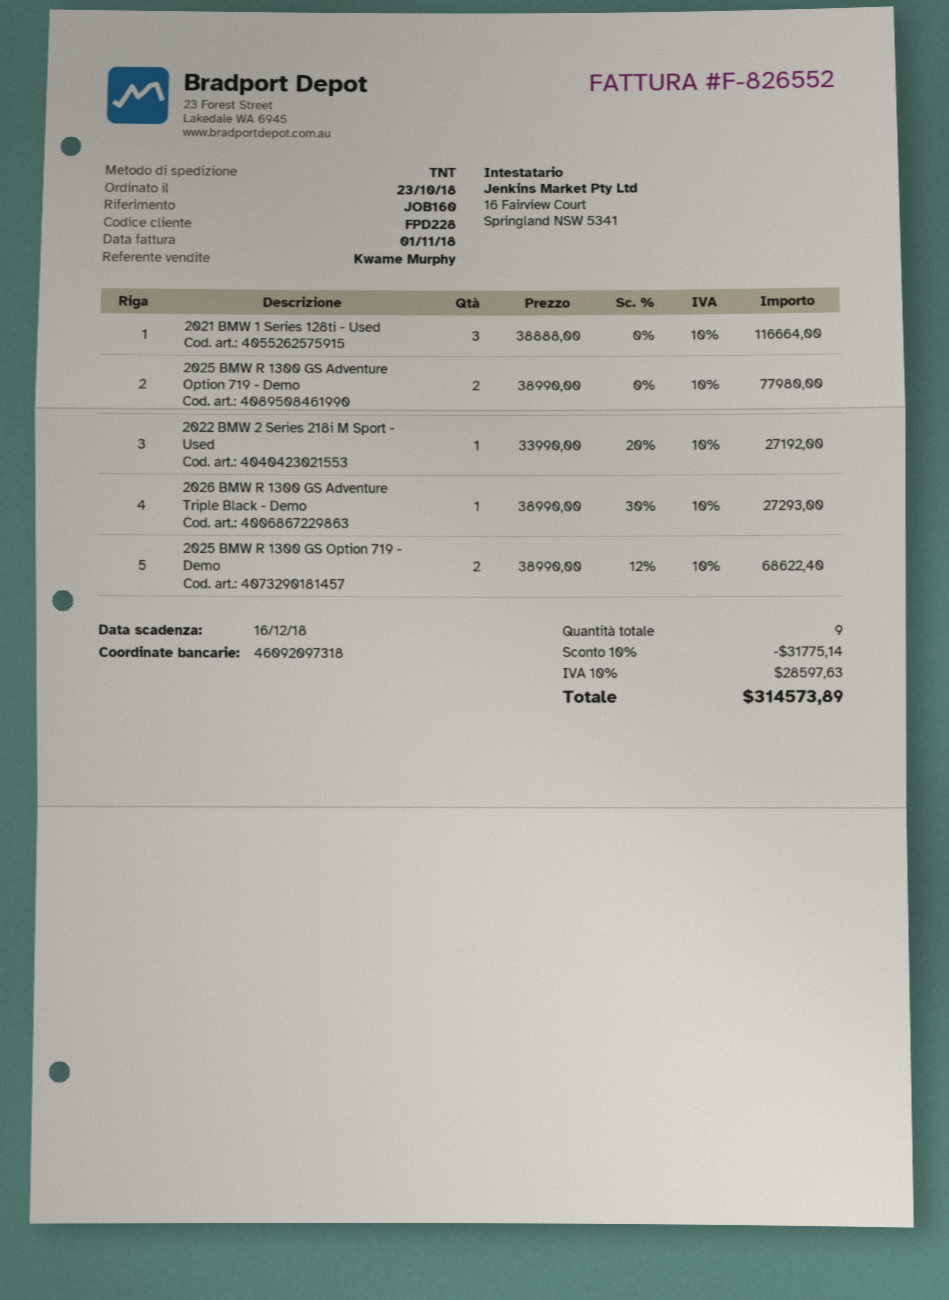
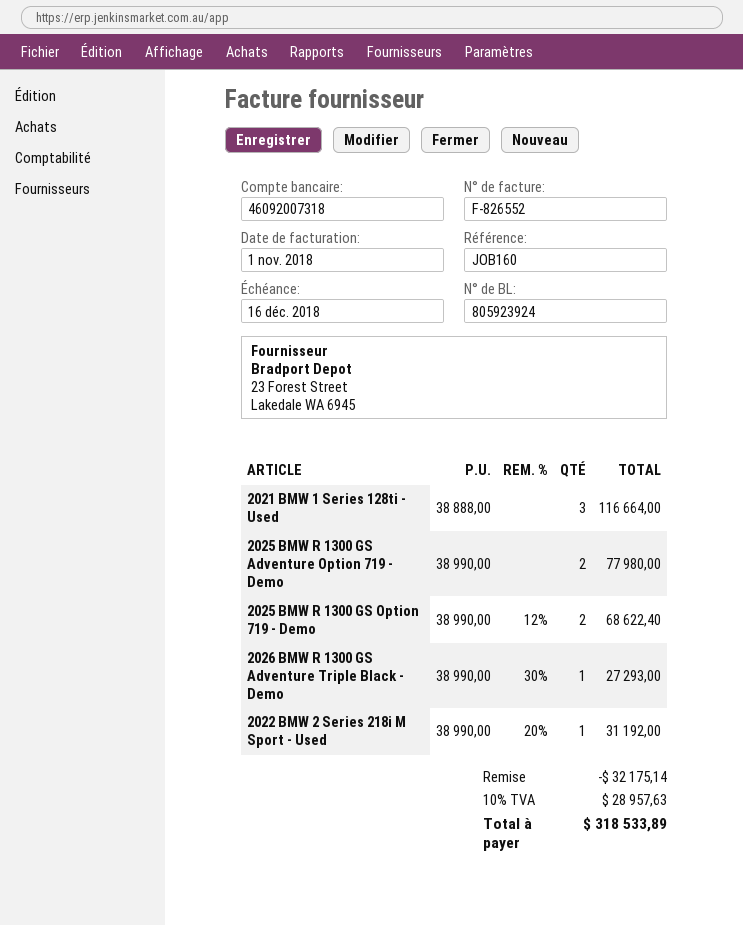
bank account: 46092097318 -> 46092007318
2022 BMW 2 Series 218i M Sport - Used: 1 x 33990.00 - 20% = 27192.00 -> 1 x 38990.00 - 20% = 31192.00
discount: 31775.14 -> 32175.14
tax: 10% = 28597.63 -> 10% = 28957.63
total: 314573.89 -> 318533.89

